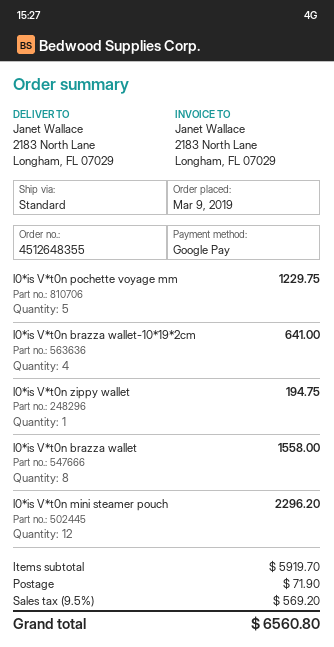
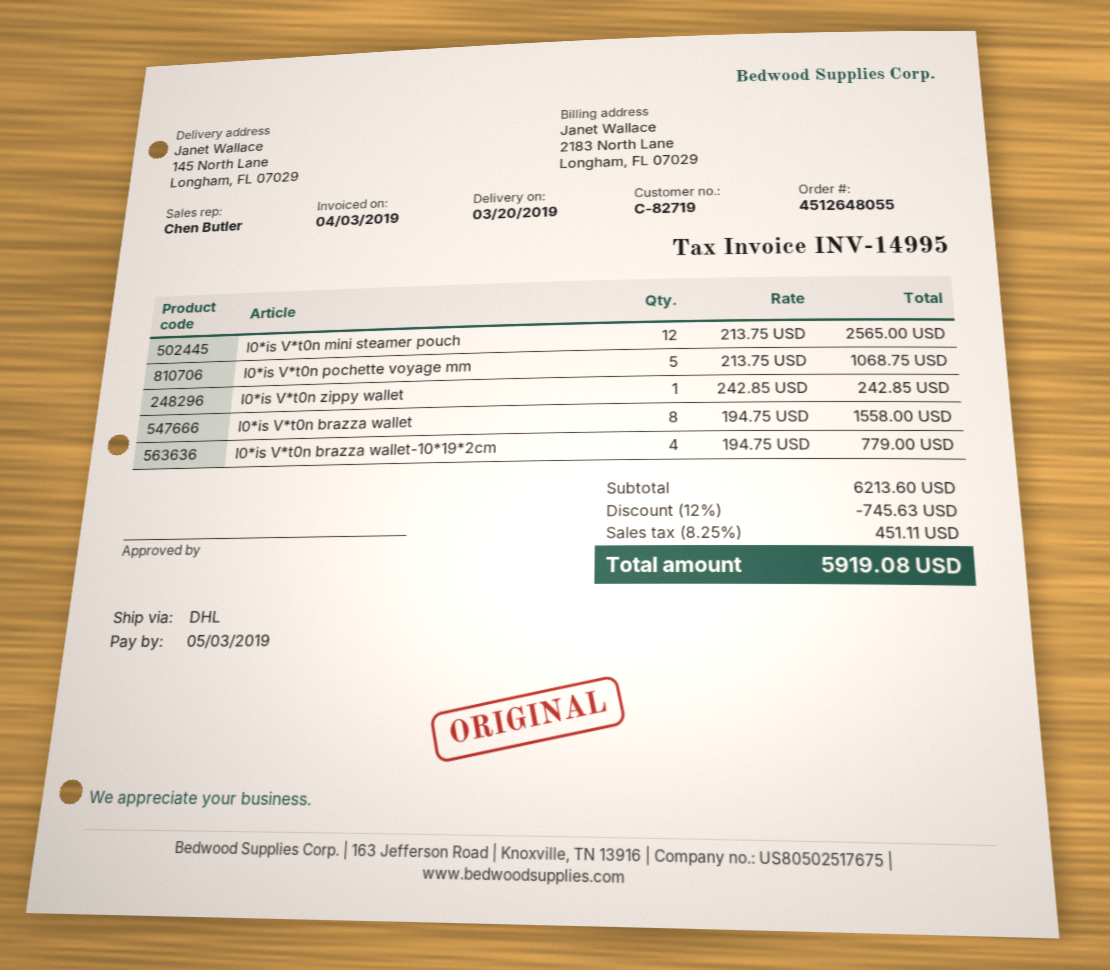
order number: 4512648355 -> 4512648055
shipping method: standard -> DHL
ship to: 2183 North Lane, Longham, FL 07029 -> 145 North Lane, Longham, FL 07029
l0*is V*t0n pochette voyage mm: 5 for 1229.75 -> 5 for 1068.75
l0*is V*t0n brazza wallet-10*19*2cm: 4 for 641.00 -> 4 for 779.00
l0*is V*t0n zippy wallet: 1 for 194.75 -> 1 for 242.85
l0*is V*t0n mini steamer pouch: 12 for 2296.20 -> 12 for 2565.00
subtotal: 5919.70 -> 6213.60
discount: none -> 12% = 745.63
shipping: 71.90 -> none
tax: 9.5% = 569.20 -> 8.25% = 451.11
total: 6560.80 -> 5919.08

